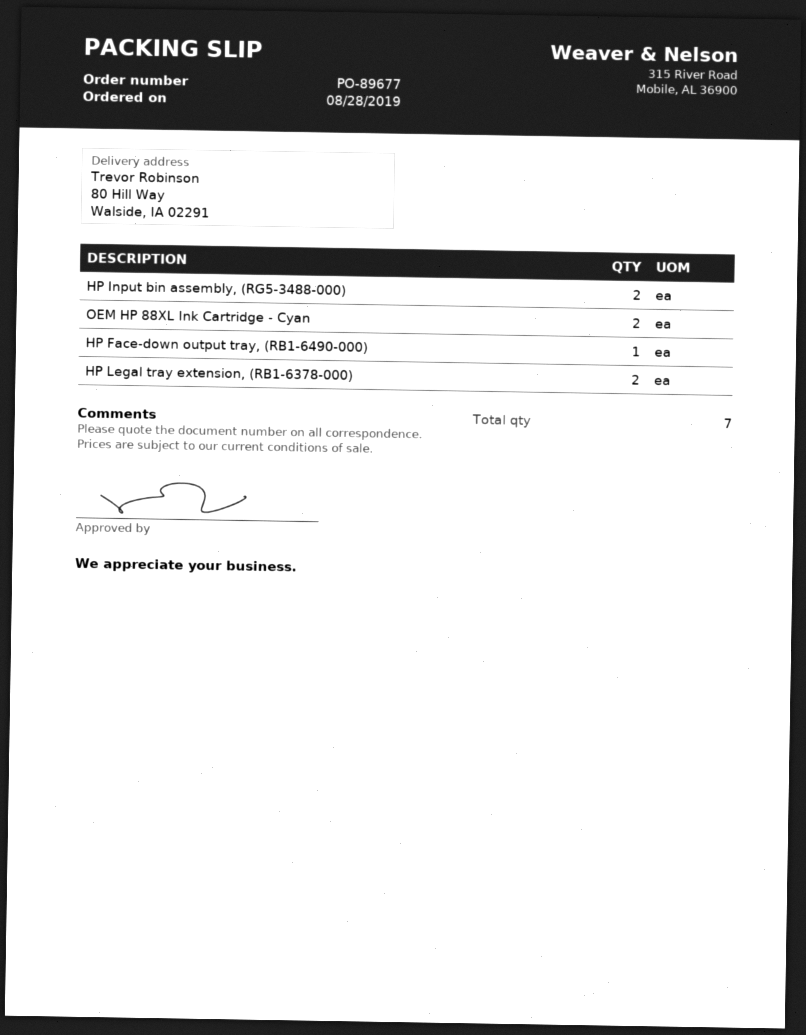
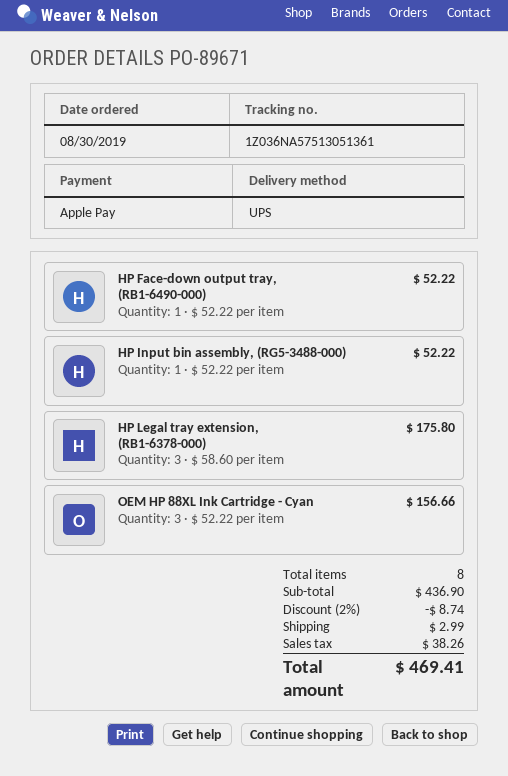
order number: PO-89677 -> PO-89671
order date: 2019-08-28 -> 2019-08-30
HP Input bin assembly, (RG5-3488-000): 2 -> 1
OEM HP 88XL Ink Cartridge - Cyan: 2 -> 3
HP Legal tray extension, (RB1-6378-000): 2 -> 3
total quantity: 7 -> 8

